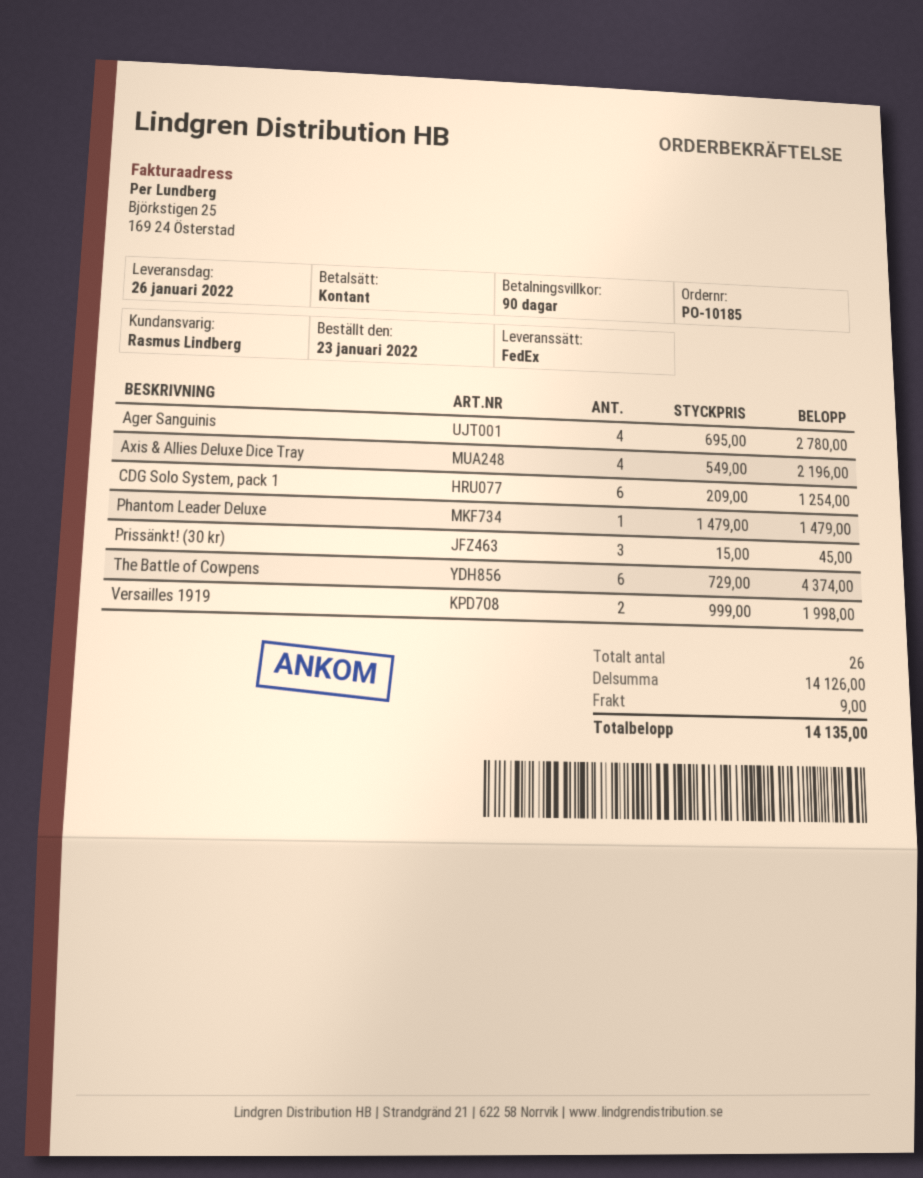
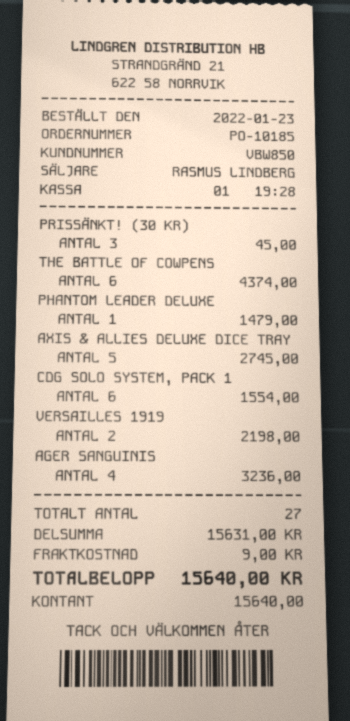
Ager Sanguinis: 4 for 2780.00 -> 4 for 3236.00
Axis & Allies Deluxe Dice Tray: 4 for 2196.00 -> 5 for 2745.00
CDG Solo System, pack 1: 6 for 1254.00 -> 6 for 1554.00
Versailles 1919: 2 for 1998.00 -> 2 for 2198.00
total quantity: 26 -> 27
subtotal: 14126.00 -> 15631.00
total: 14135.00 -> 15640.00

